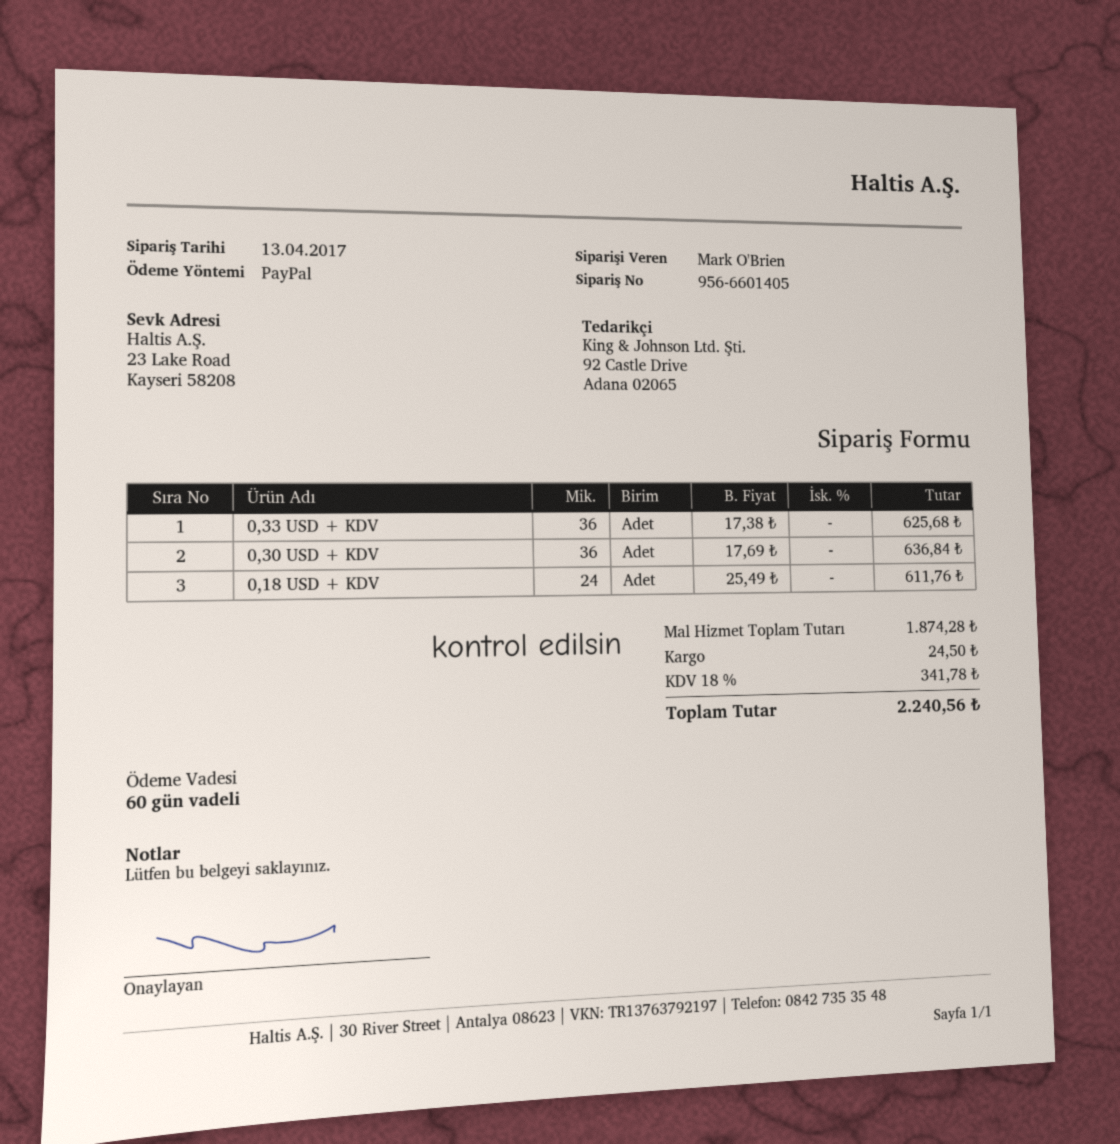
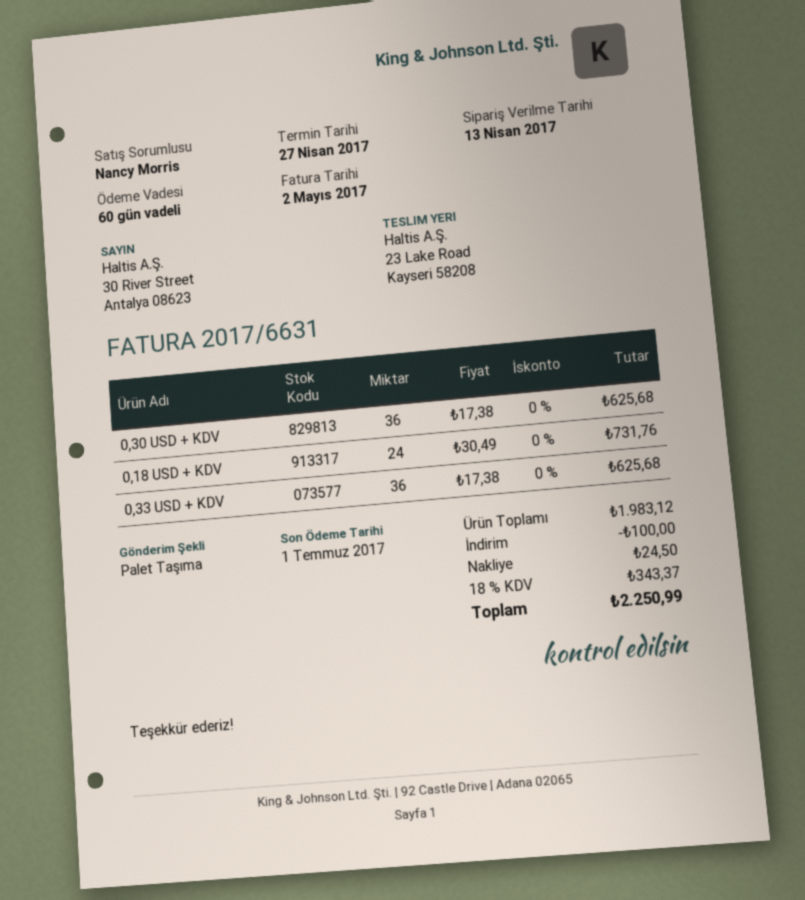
0,30 USD + KDV: 36 x 17.69 = 636.84 -> 36 x 17.38 = 625.68
0,18 USD + KDV: 24 x 25.49 = 611.76 -> 24 x 30.49 = 731.76
subtotal: 1874.28 -> 1983.12
discount: none -> 100.00
tax: 18% = 341.78 -> 18% = 343.37
total: 2240.56 -> 2250.99

